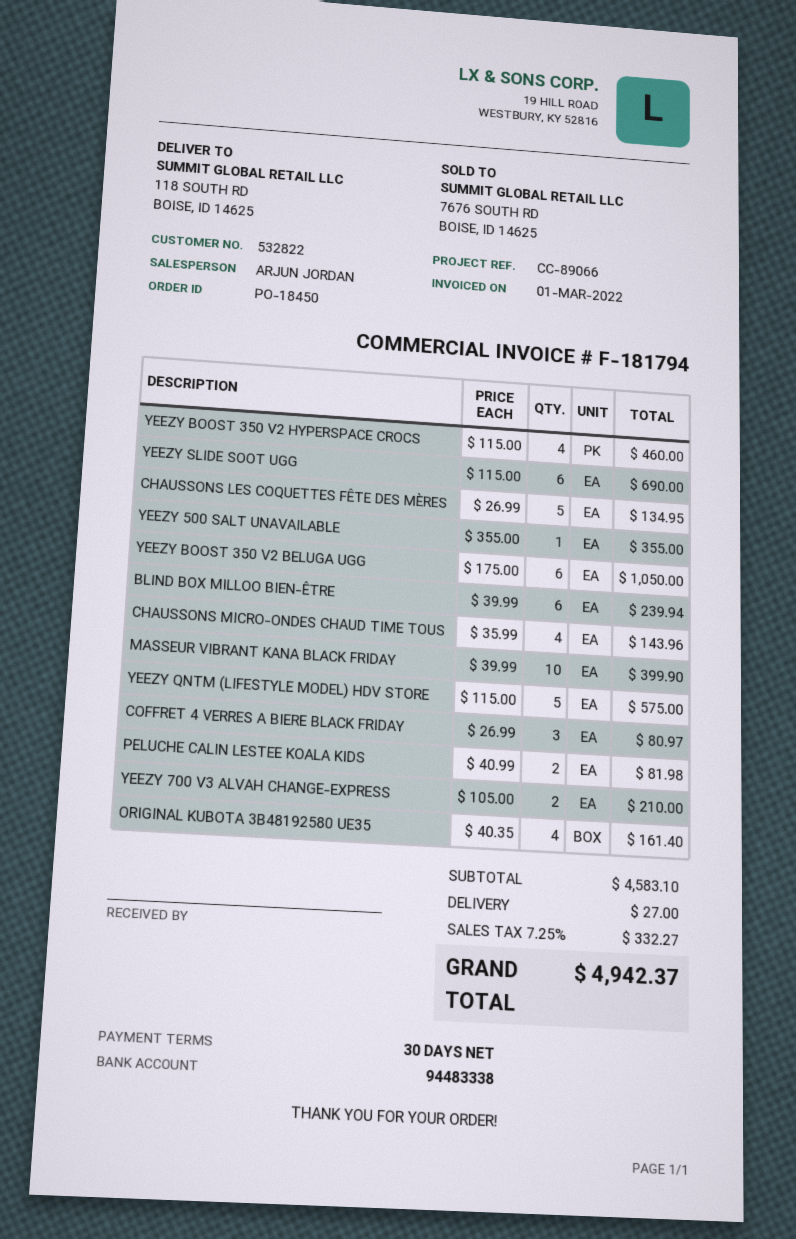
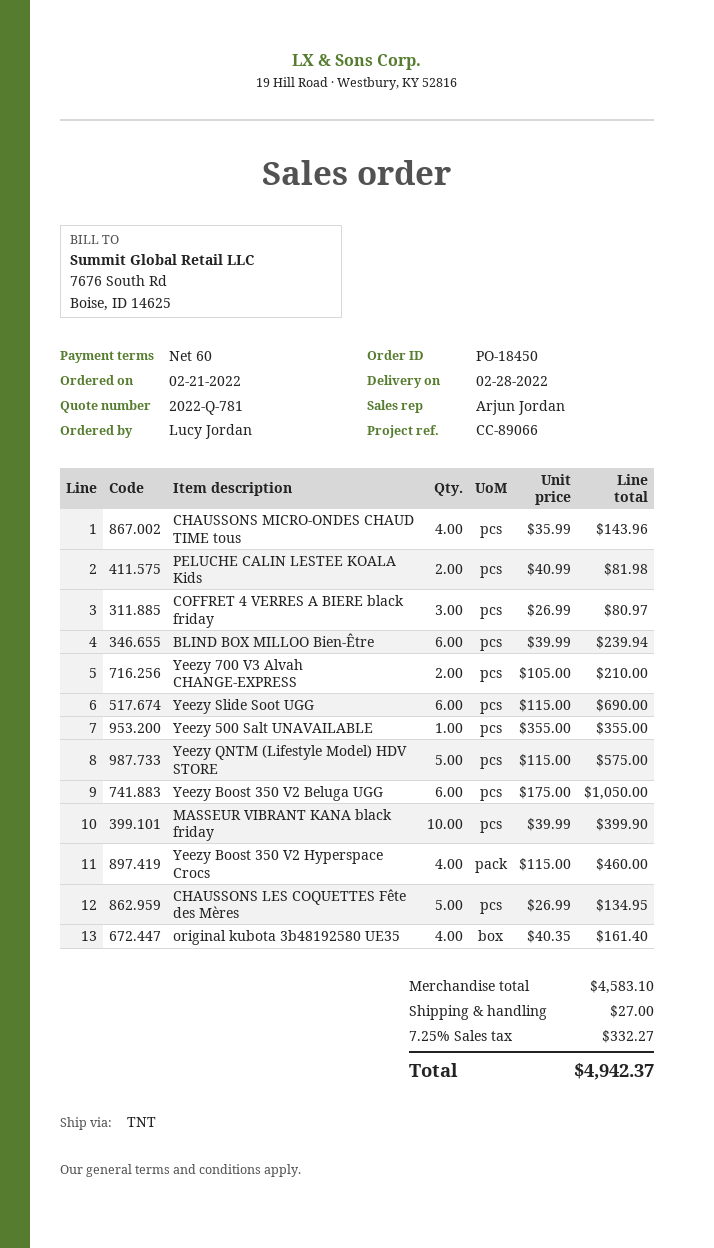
payment terms: 30 days -> 60 days

